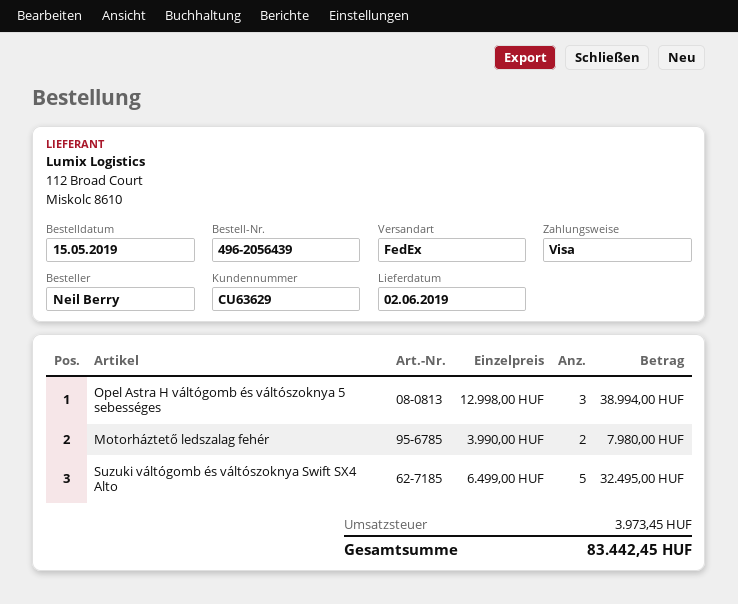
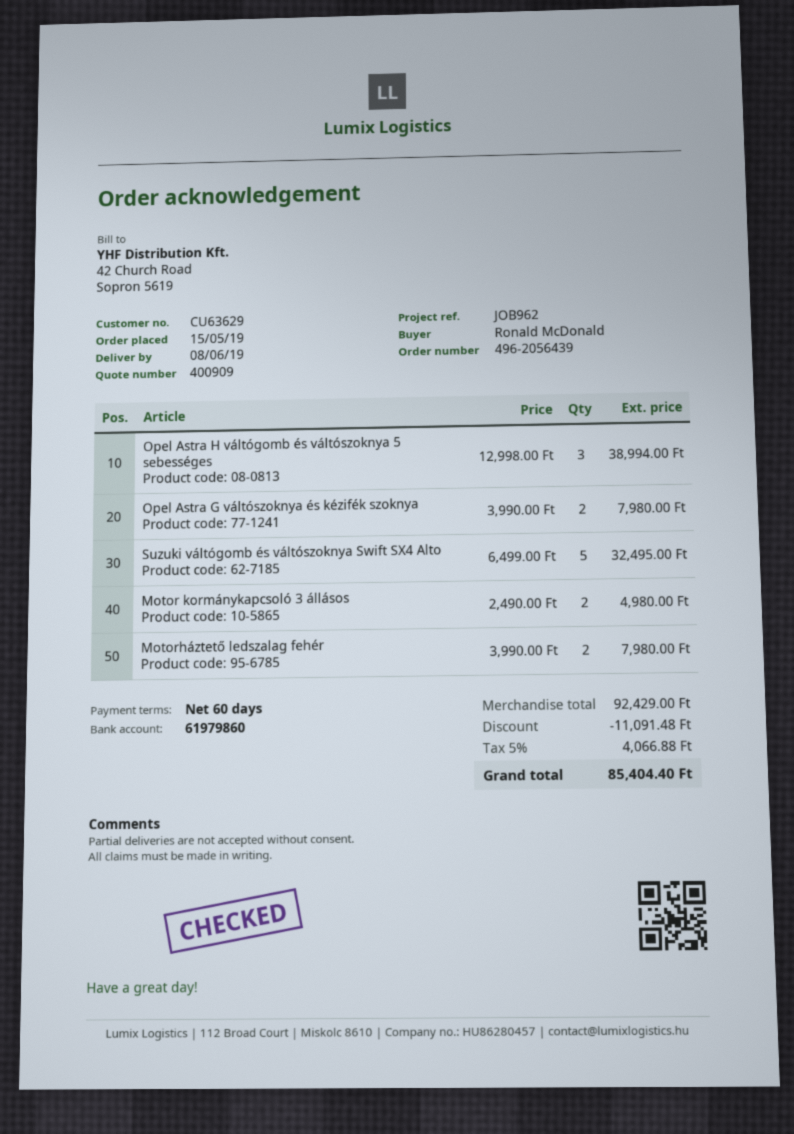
delivery date: 2019-06-02 -> 2019-06-08
ordered by: Neil Berry -> Ronald McDonald
Opel Astra G váltószoknya és kézifék szoknya: none -> 2 x 3990.00 = 7980.00
Motor kormánykapcsoló 3 állásos: none -> 2 x 2490.00 = 4980.00
discount: none -> 11091.48
tax: 3973.45 -> 4066.88
total: 83442.45 -> 85404.40

